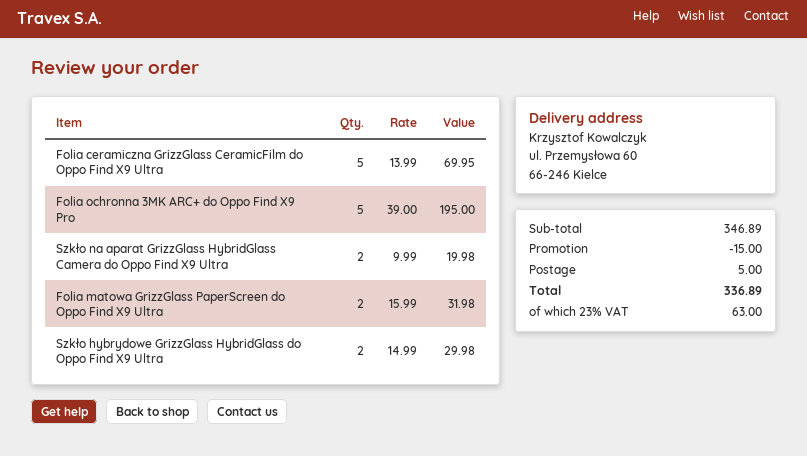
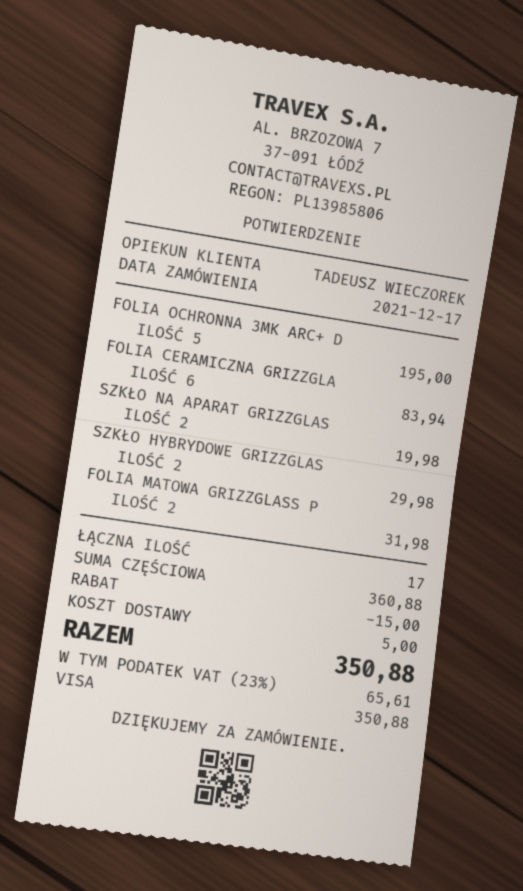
Folia ceramiczna GrizzGlass CeramicFilm do Oppo Find X9 Ultra: 5 for 69.95 -> 6 for 83.94
subtotal: 346.89 -> 360.88
tax: 23% = 63.00 -> 23% = 65.61
total: 336.89 -> 350.88

